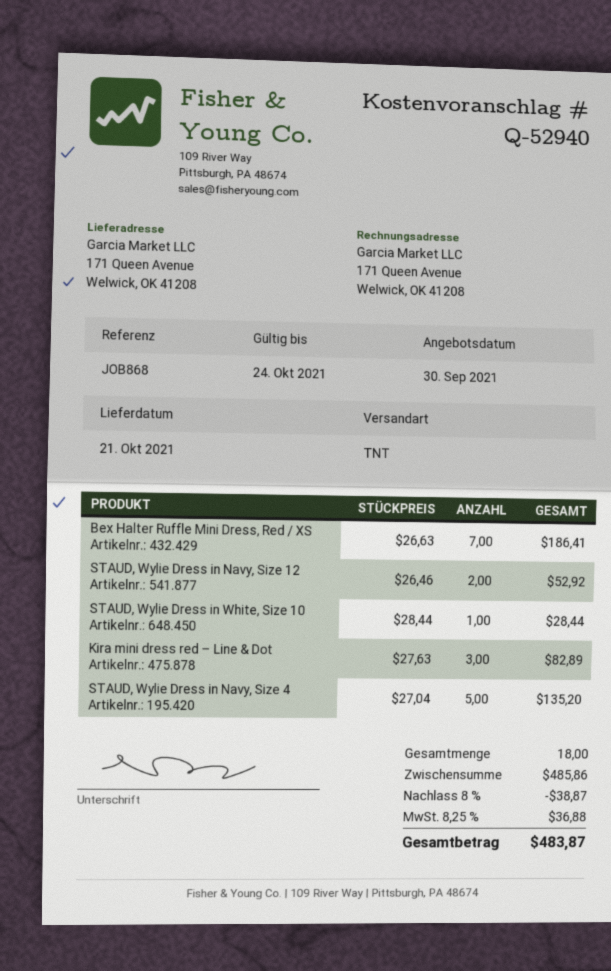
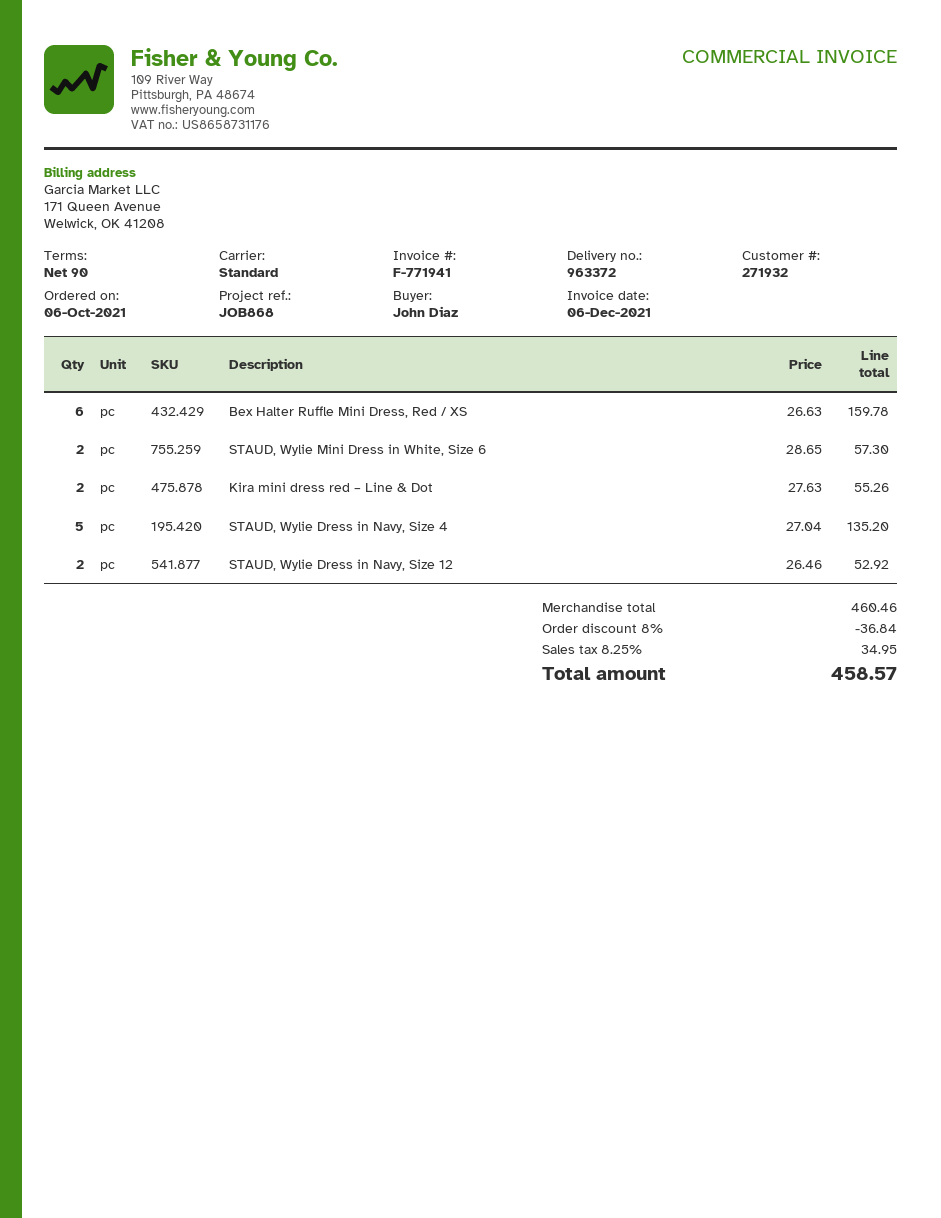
shipping method: TNT -> standard
Bex Halter Ruffle Mini Dress, Red / XS: 7 x 26.63 = 186.41 -> 6 x 26.63 = 159.78
STAUD, Wylie Dress in White, Size 10: 1 x 28.44 = 28.44 -> none
Kira mini dress red – Line & Dot: 3 x 27.63 = 82.89 -> 2 x 27.63 = 55.26
STAUD, Wylie Mini Dress in White, Size 6: none -> 2 x 28.65 = 57.30
subtotal: 485.86 -> 460.46
discount: 8% = 38.87 -> 8% = 36.84
tax: 8.25% = 36.88 -> 8.25% = 34.95
total: 483.87 -> 458.57

